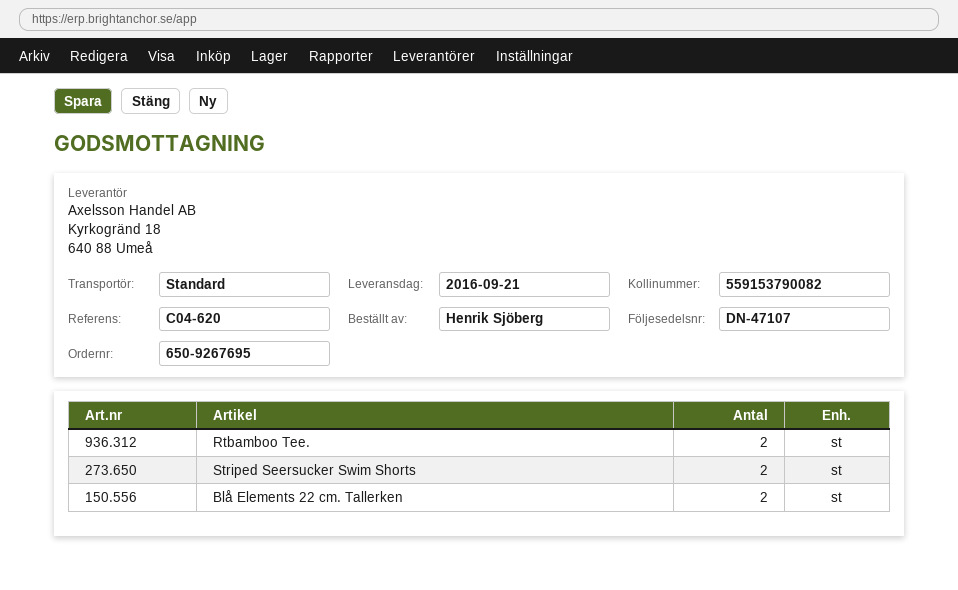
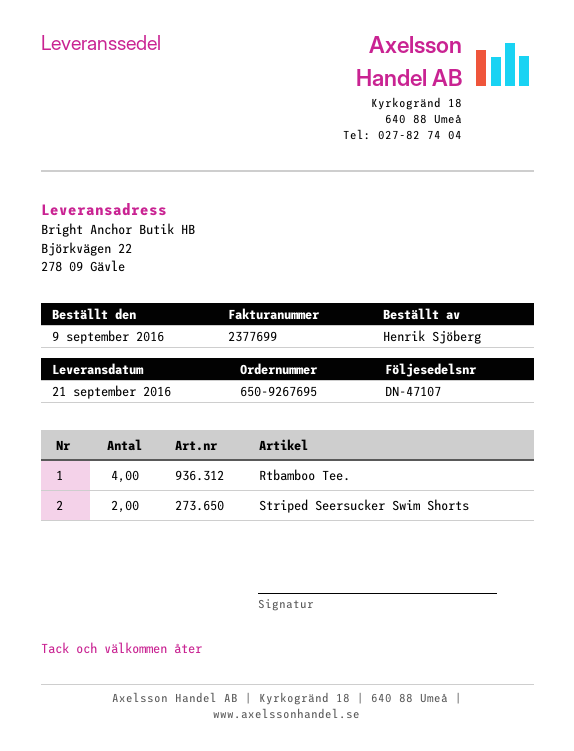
Rtbamboo Tee.: 2 -> 4
Blå Elements 22 cm. Tallerken: 2 -> none

